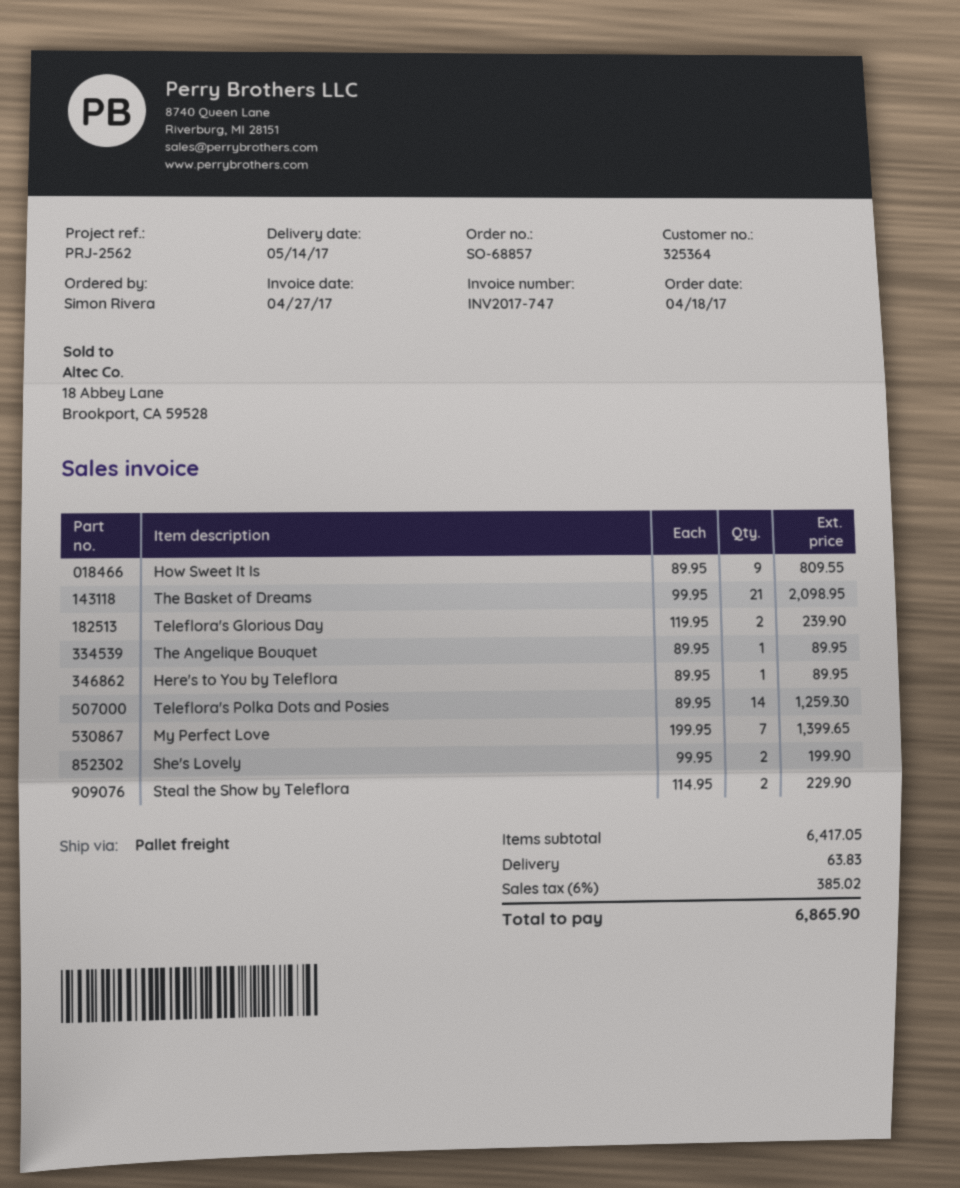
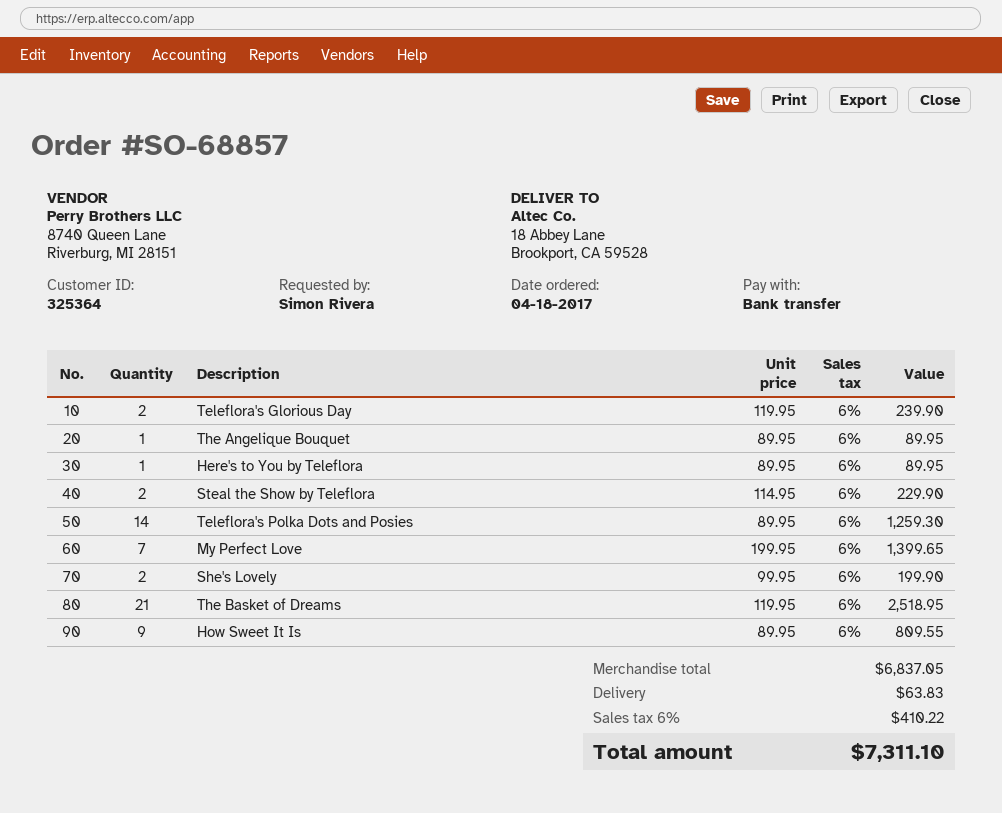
The Basket of Dreams: 21 x 99.95 = 2098.95 -> 21 x 119.95 = 2518.95
subtotal: 6417.05 -> 6837.05
tax: 6% = 385.02 -> 6% = 410.22
total: 6865.90 -> 7311.10

